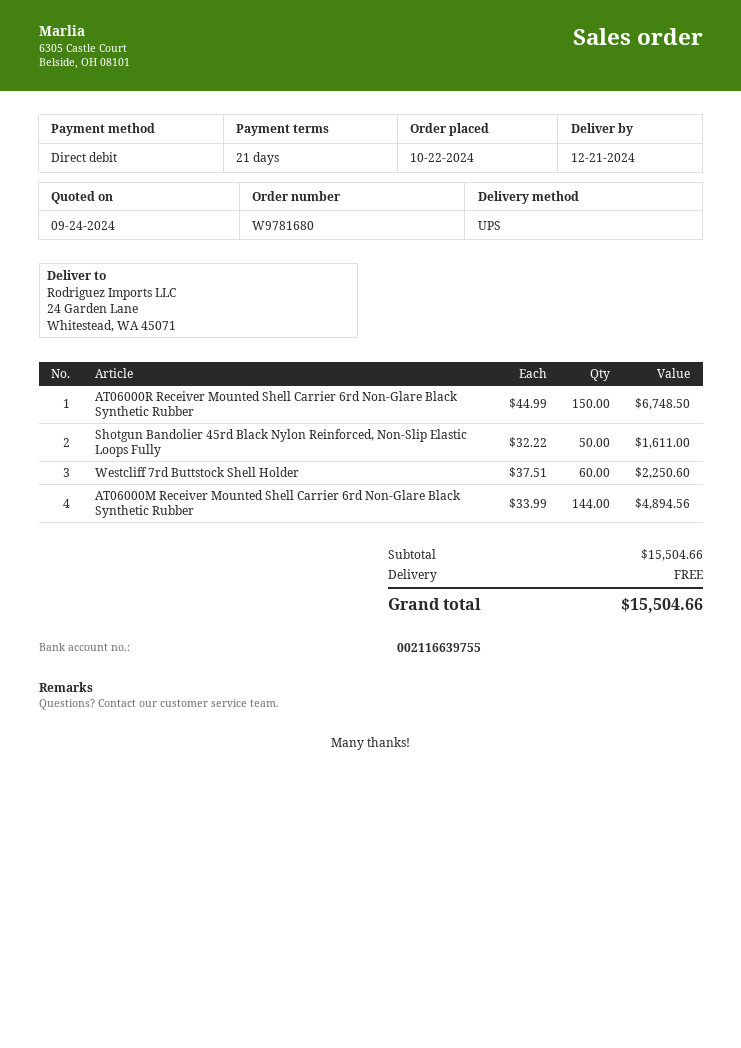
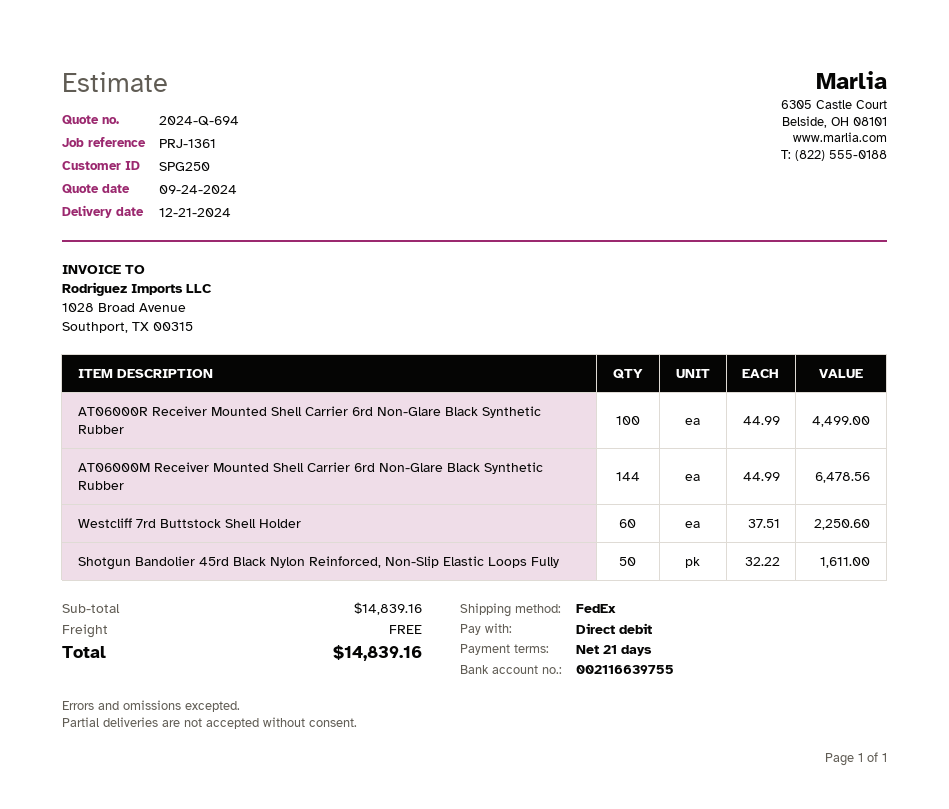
shipping method: UPS -> FedEx
AT06000R Receiver Mounted Shell Carrier 6rd Non-Glare Black Synthetic Rubber: 150 x 44.99 = 6748.50 -> 100 x 44.99 = 4499.00
AT06000M Receiver Mounted Shell Carrier 6rd Non-Glare Black Synthetic Rubber: 144 x 33.99 = 4894.56 -> 144 x 44.99 = 6478.56
subtotal: 15504.66 -> 14839.16
total: 15504.66 -> 14839.16

